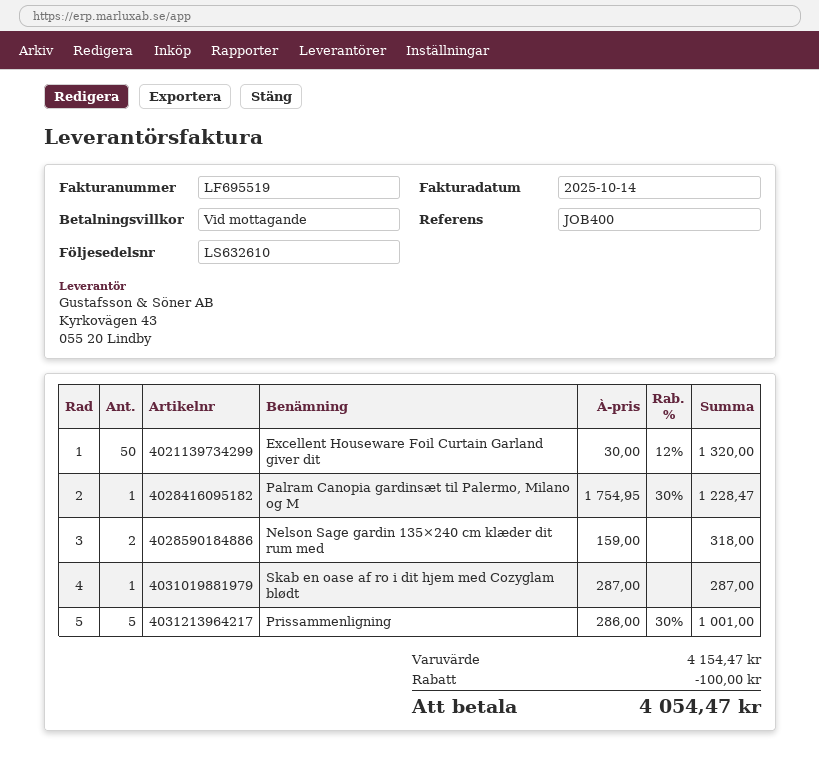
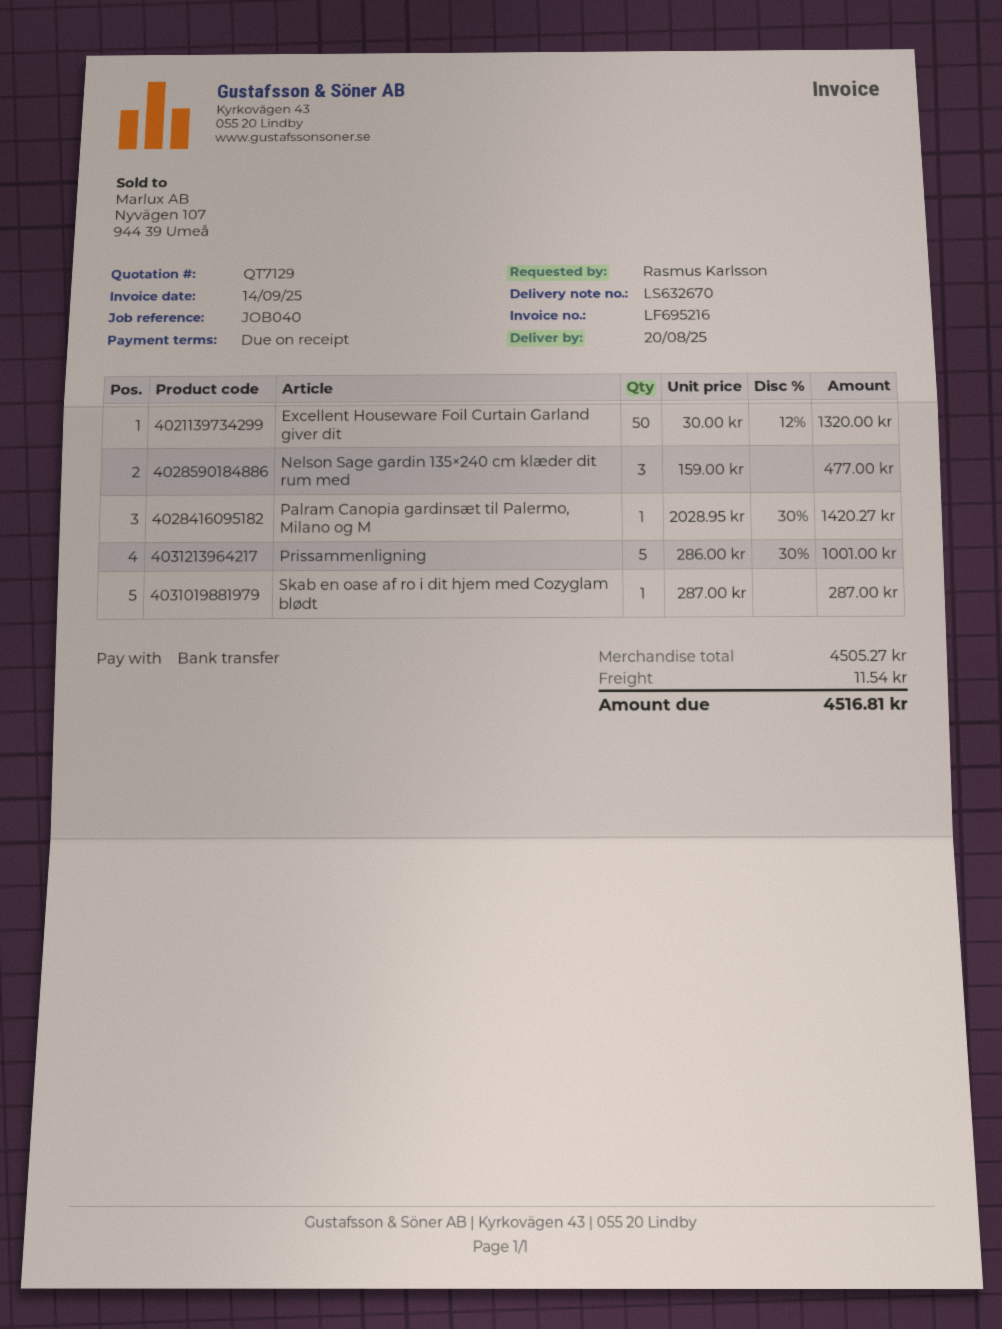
delivery note number: LS632610 -> LS632670
invoice number: LF695519 -> LF695216
invoice date: 2025-10-14 -> 2025-09-14
reference: JOB400 -> JOB040
Palram Canopia gardinsæt til Palermo, Milano og M: 1 x 1754.95 - 30% = 1228.47 -> 1 x 2028.95 - 30% = 1420.27
Nelson Sage gardin 135×240 cm klæder dit rum med: 2 x 159.00 = 318.00 -> 3 x 159.00 = 477.00
subtotal: 4154.47 -> 4505.27
discount: 100.00 -> none
shipping: none -> 11.54
total: 4054.47 -> 4516.81

